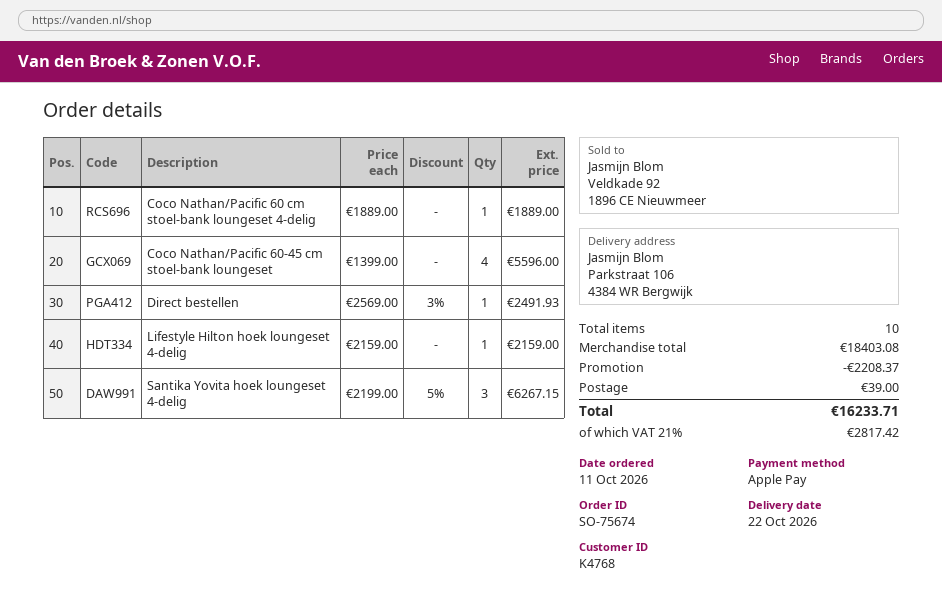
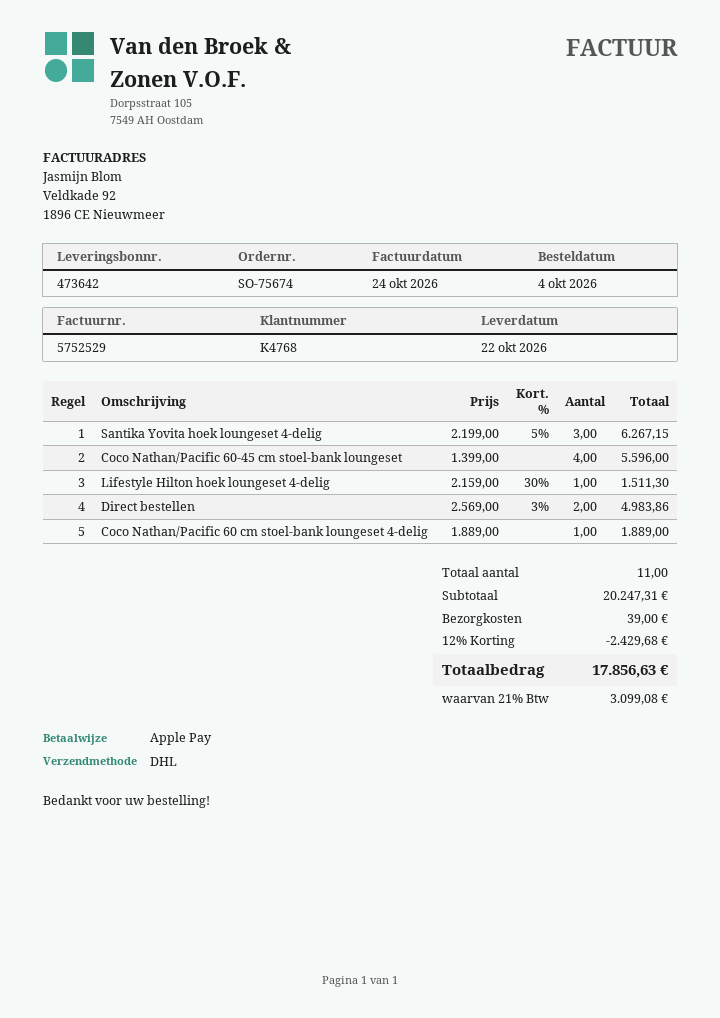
order date: 2026-10-11 -> 2026-10-04
Direct bestellen: 1 x 2569.00 - 3% = 2491.93 -> 2 x 2569.00 - 3% = 4983.86
Lifestyle Hilton hoek loungeset 4-delig: 1 x 2159.00 = 2159.00 -> 1 x 2159.00 - 30% = 1511.30
total quantity: 10 -> 11
subtotal: 18403.08 -> 20247.31
discount: 2208.37 -> 2429.68
tax: 21% = 2817.42 -> 21% = 3099.08
total: 16233.71 -> 17856.63

